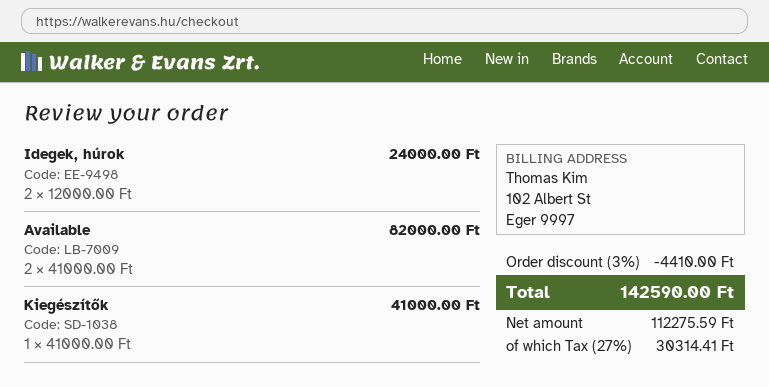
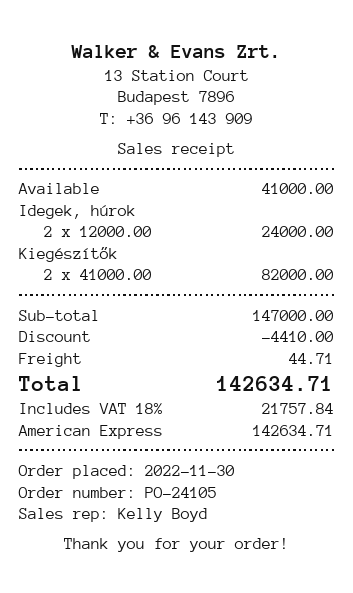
Available: 2 x 41000.00 = 82000.00 -> 1 x 41000.00 = 41000.00
Kiegészítők: 1 x 41000.00 = 41000.00 -> 2 x 41000.00 = 82000.00
shipping: none -> 44.71
tax: 27% = 30314.41 -> 18% = 21757.84
total: 142590.00 -> 142634.71

